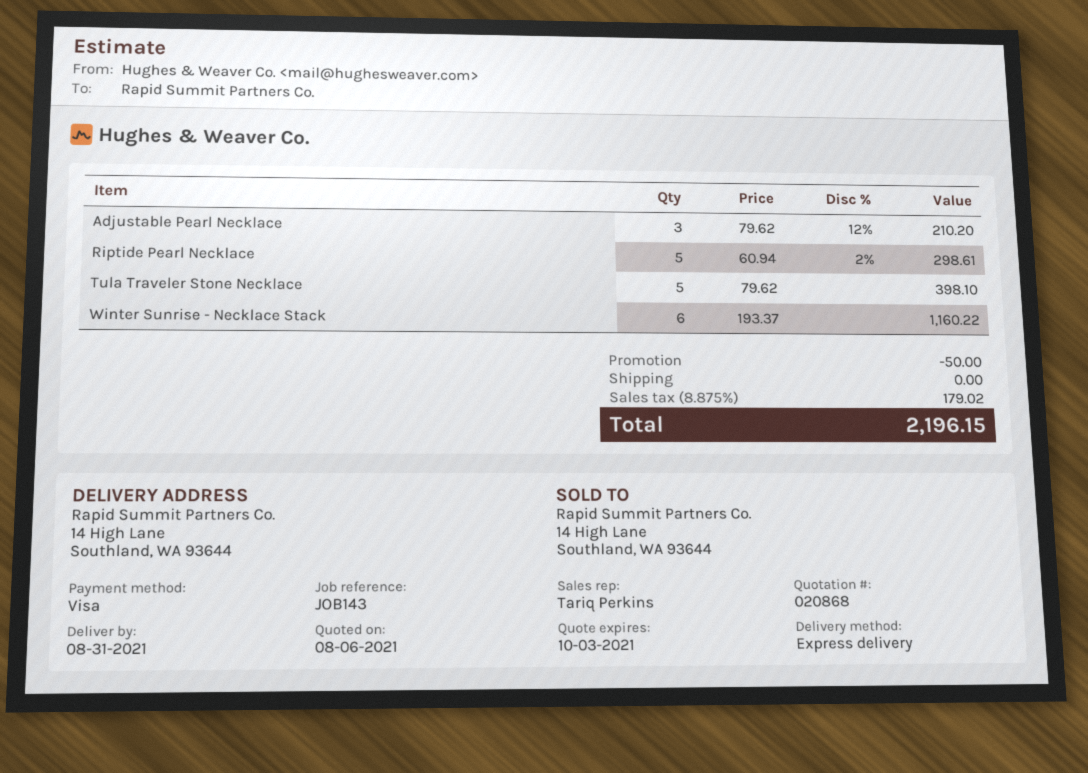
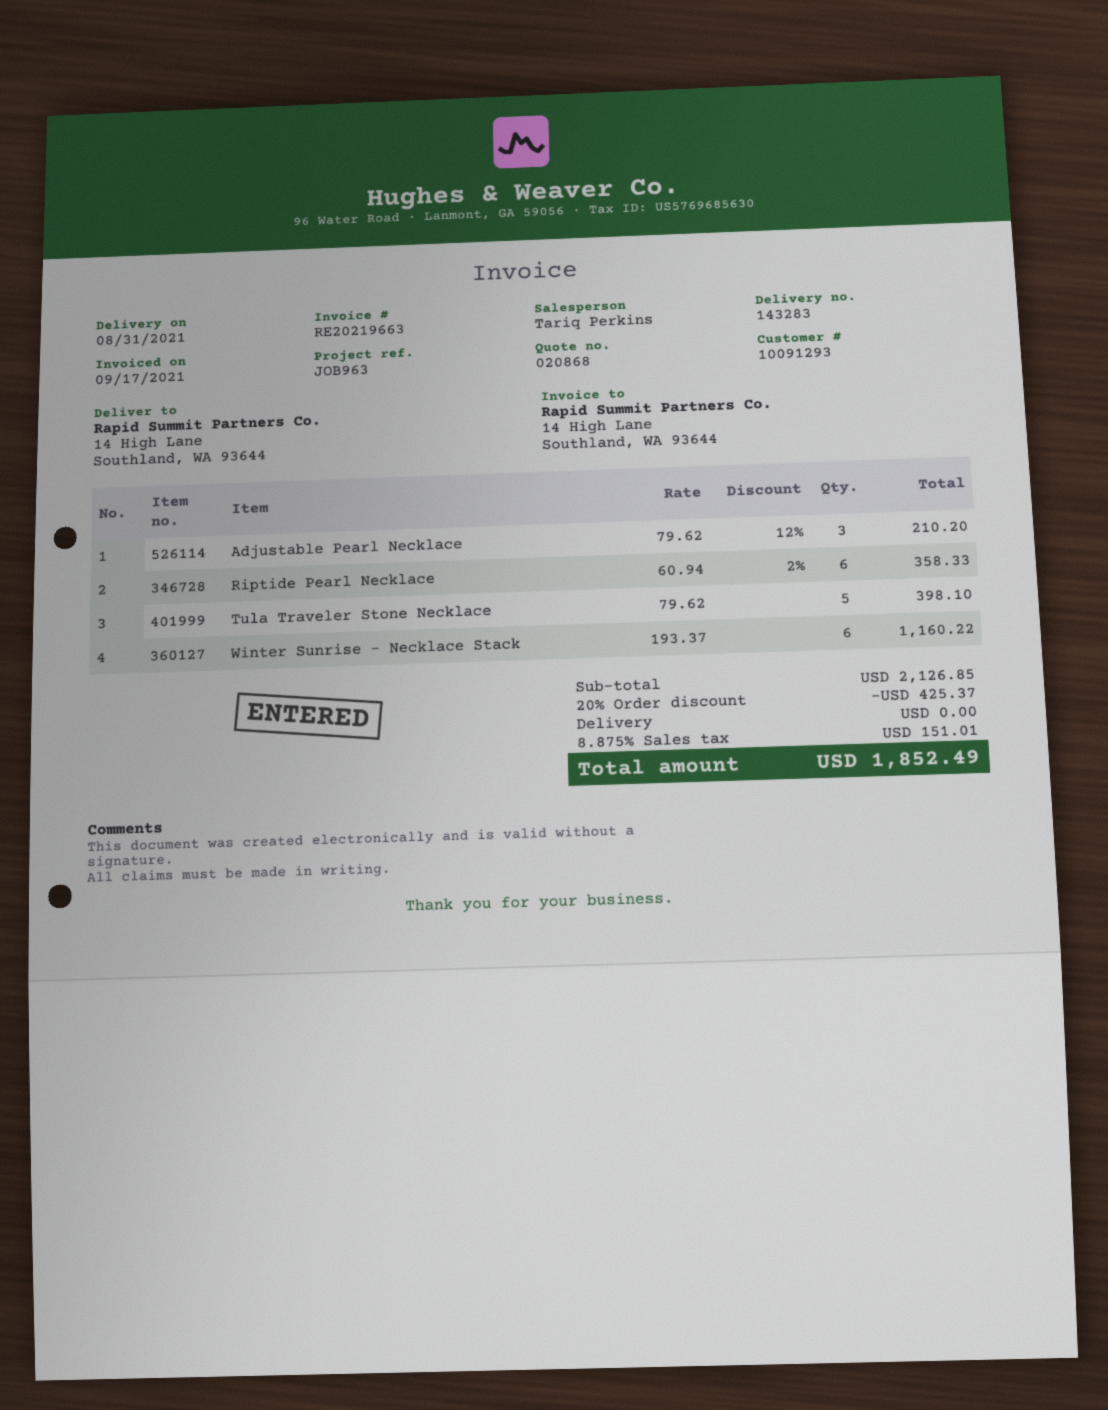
reference: JOB143 -> JOB963
Riptide Pearl Necklace: 5 x 60.94 - 2% = 298.61 -> 6 x 60.94 - 2% = 358.33
discount: 50.00 -> 425.37
tax: 8.875% = 179.02 -> 8.875% = 151.01
total: 2196.15 -> 1852.49

